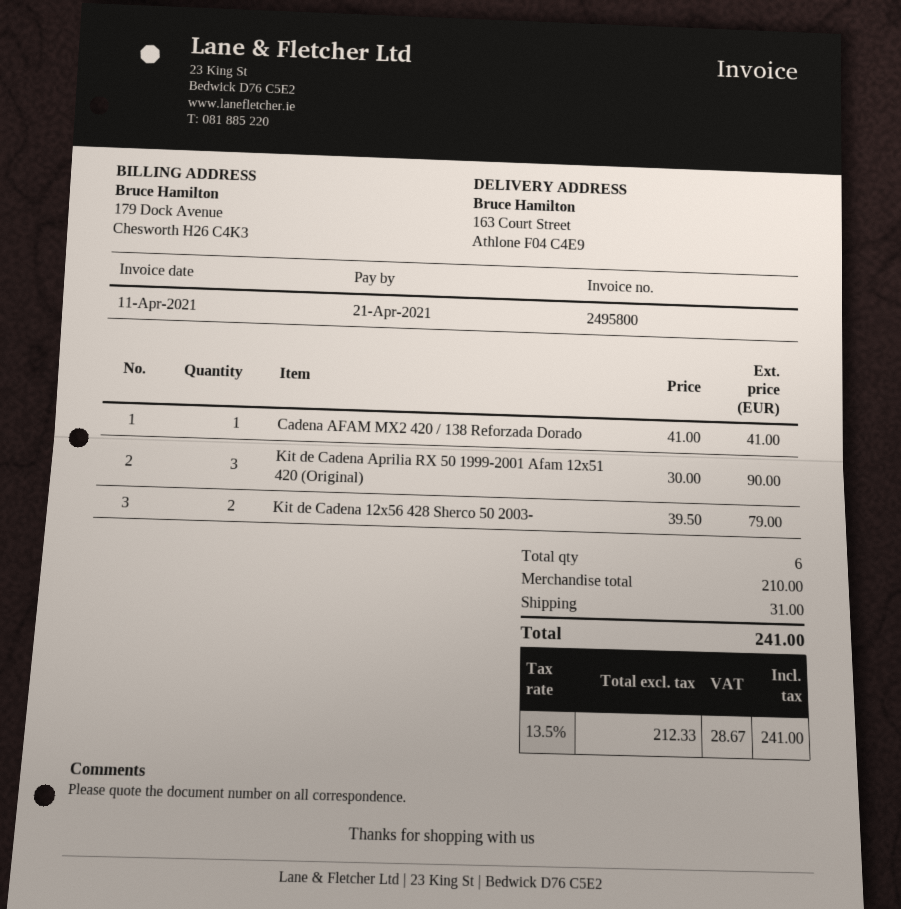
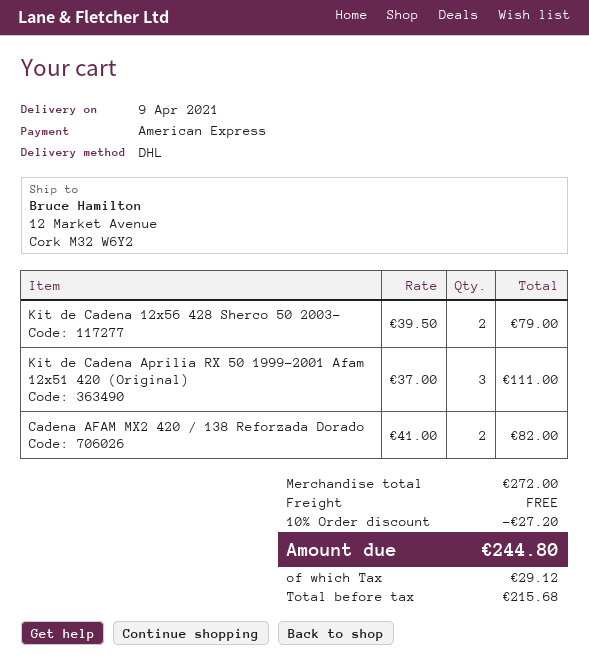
ship to: 163 Court Street, Athlone F04 C4E9 -> 12 Market Avenue, Cork M32 W6Y2
Cadena AFAM MX2 420 / 138 Reforzada Dorado: 1 x 41.00 = 41.00 -> 2 x 41.00 = 82.00
Kit de Cadena Aprilia RX 50 1999-2001 Afam 12x51 420 (Original): 3 x 30.00 = 90.00 -> 3 x 37.00 = 111.00
subtotal: 210.00 -> 272.00
discount: none -> 10% = 27.20
shipping: 31.00 -> 0.00
net: 212.33 -> 215.68
tax: 28.67 -> 29.12
total: 241.00 -> 244.80

